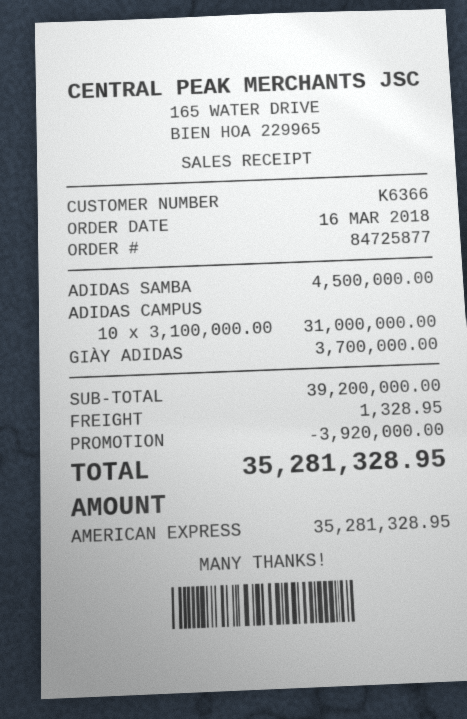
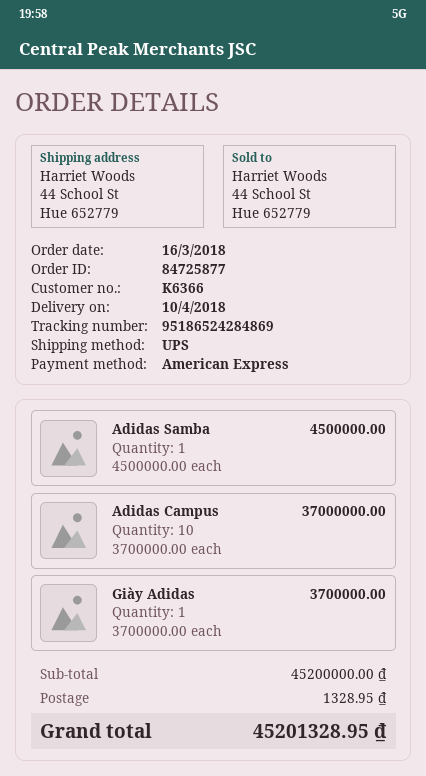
ADIDAS CAMPUS: 10 x 3100000.00 = 31000000.00 -> 10 x 3700000.00 = 37000000.00
subtotal: 39200000.00 -> 45200000.00
discount: 3920000.00 -> none
total: 35281328.95 -> 45201328.95

